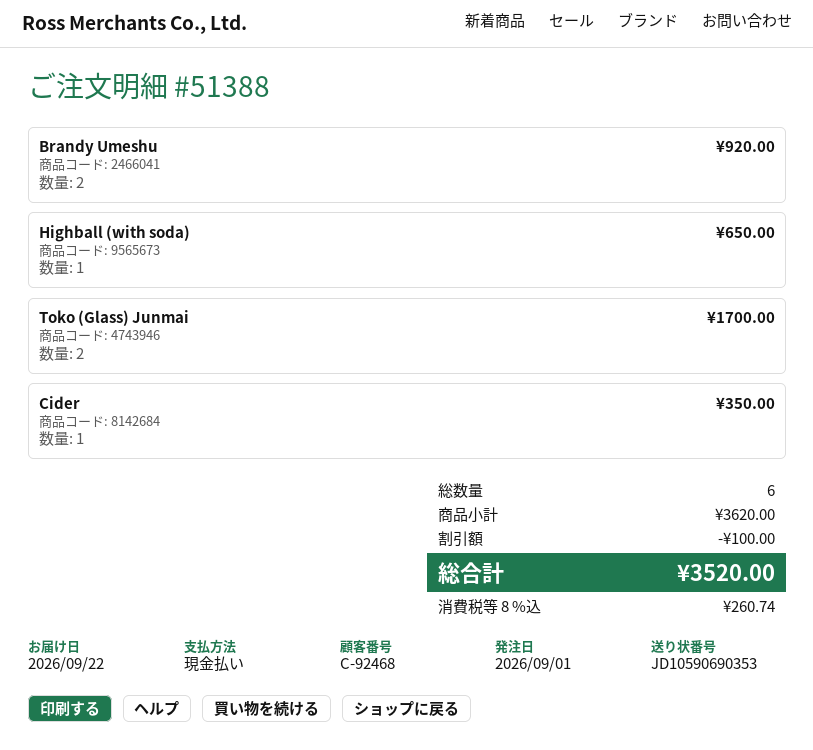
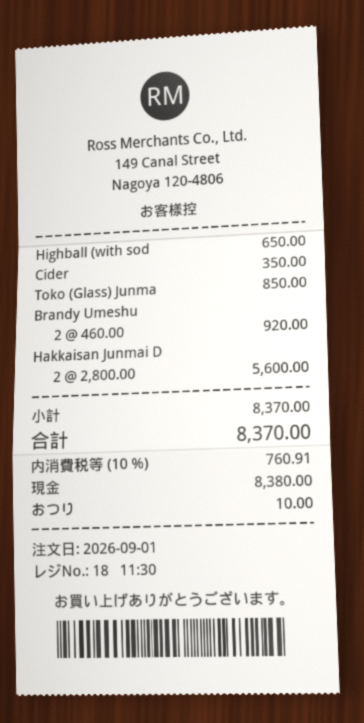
Toko (Glass) Junmai: 2 for 1700.00 -> 1 for 850.00
Hakkaisan Junmai D: none -> 2 for 5600.00
subtotal: 3620.00 -> 8370.00
discount: 100.00 -> none
tax: 8% = 260.74 -> 10% = 760.91
total: 3520.00 -> 8370.00

